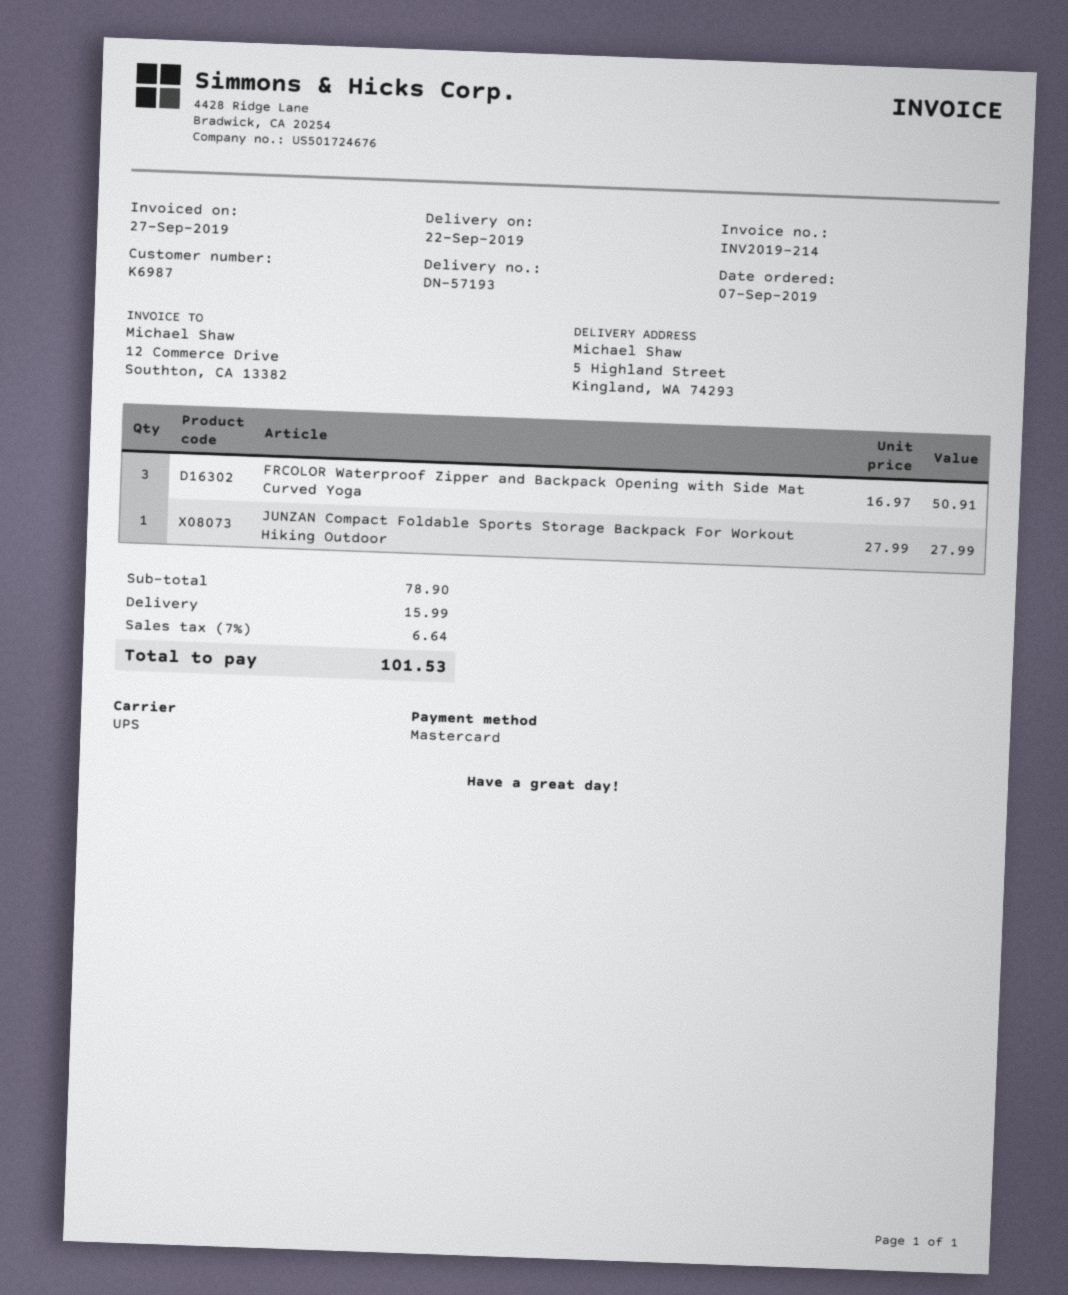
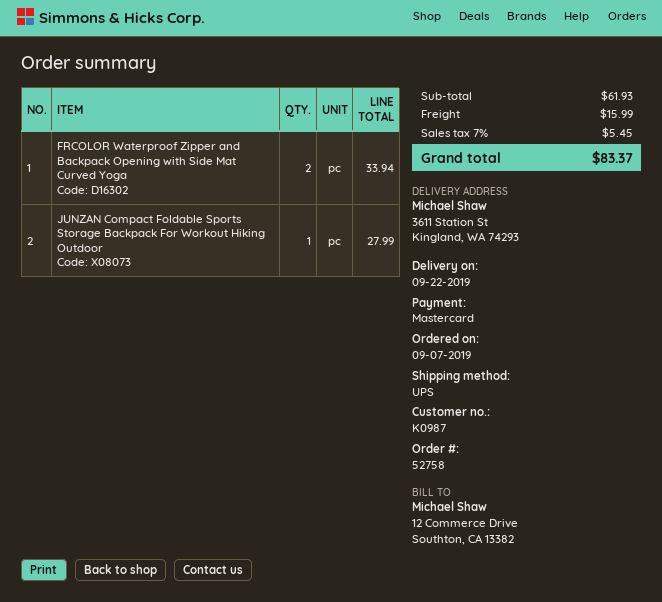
customer number: K6987 -> K0987
ship to: 5 Highland Street, Kingland, WA 74293 -> 3611 Station St, Kingland, WA 74293
FRCOLOR Waterproof Zipper and Backpack Opening with Side Mat Curved Yoga: 3 for 50.91 -> 2 for 33.94
subtotal: 78.90 -> 61.93
tax: 7% = 6.64 -> 7% = 5.45
total: 101.53 -> 83.37

